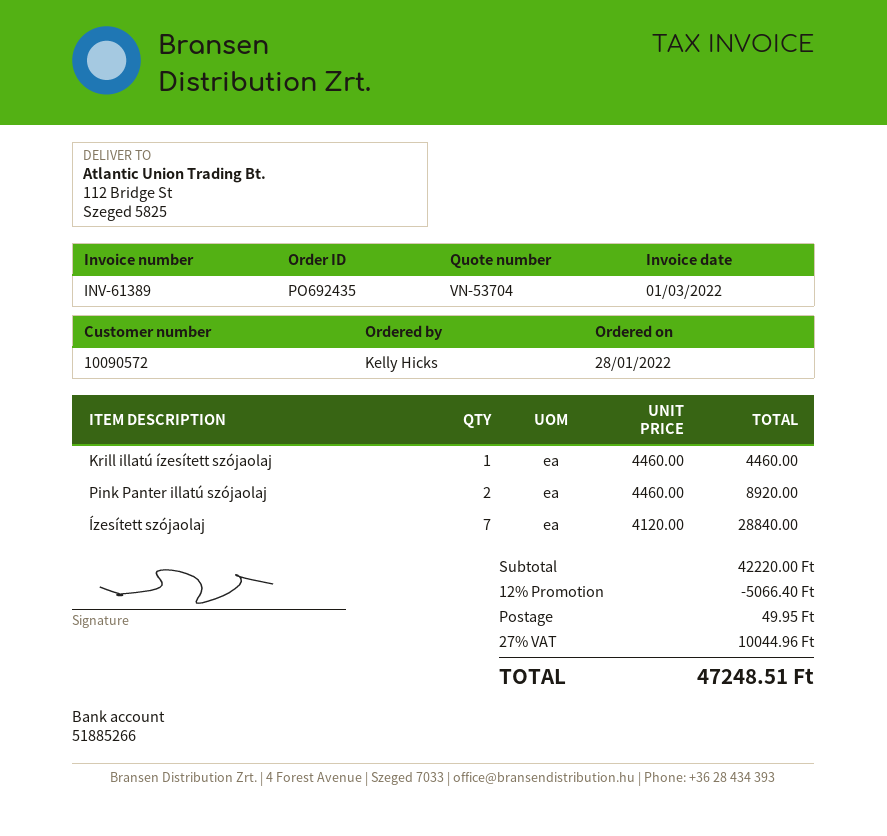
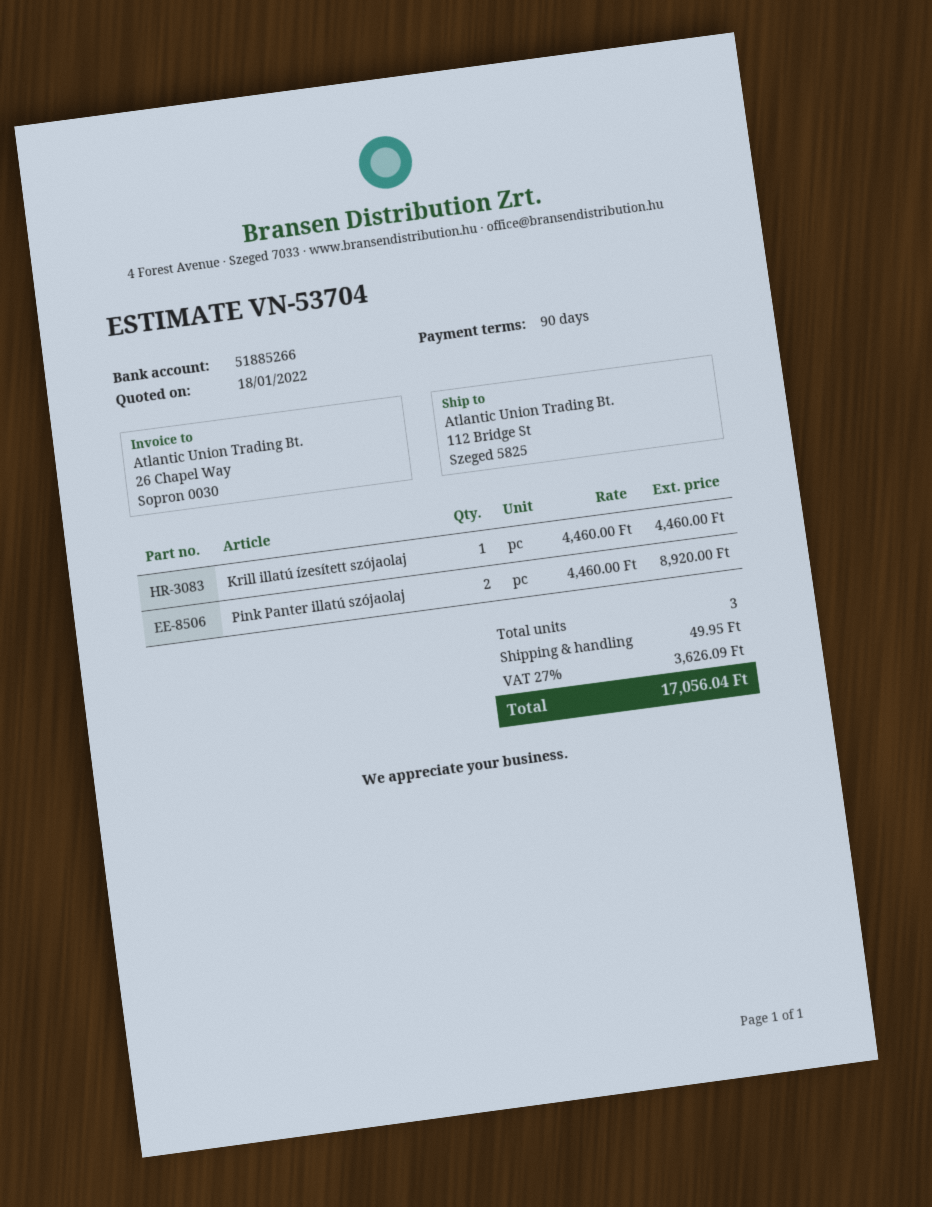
Ízesített szójaolaj: 7 x 4120.00 = 28840.00 -> none
discount: 12% = 5066.40 -> none
tax: 27% = 10044.96 -> 27% = 3626.09
total: 47248.51 -> 17056.04

